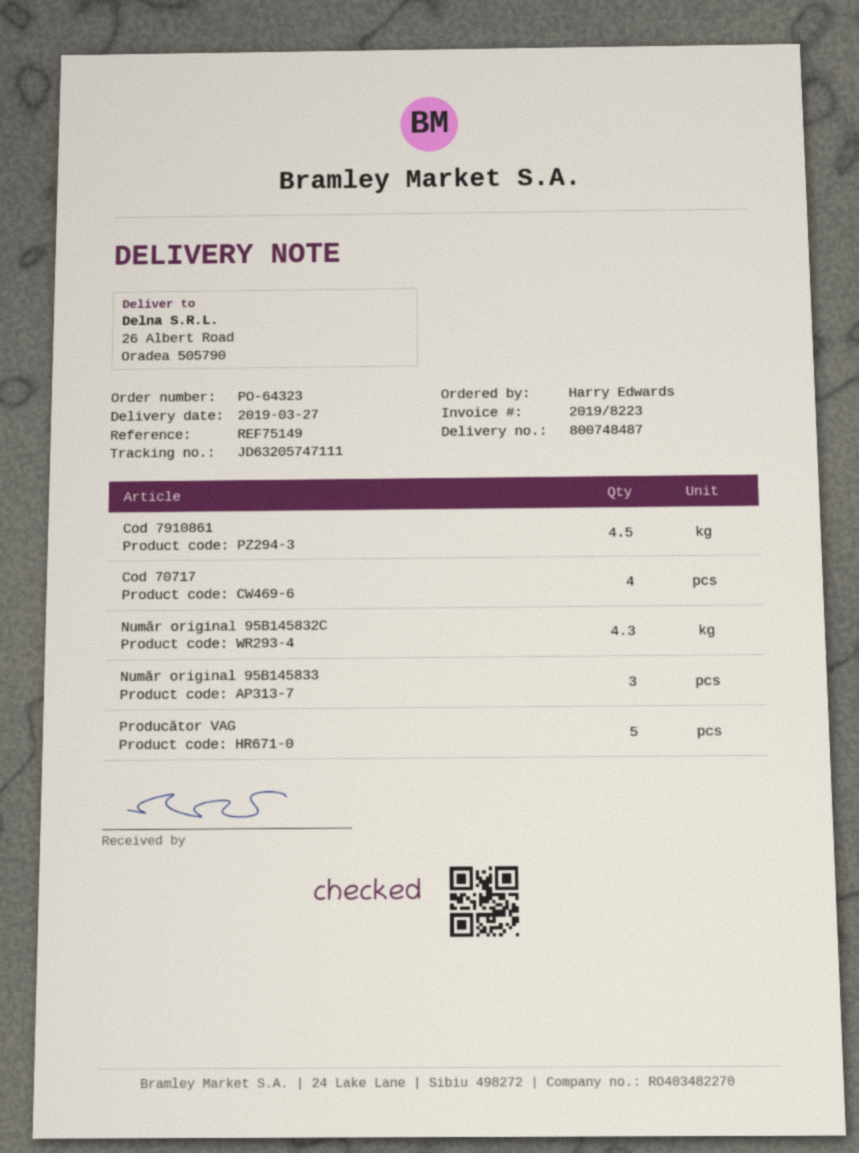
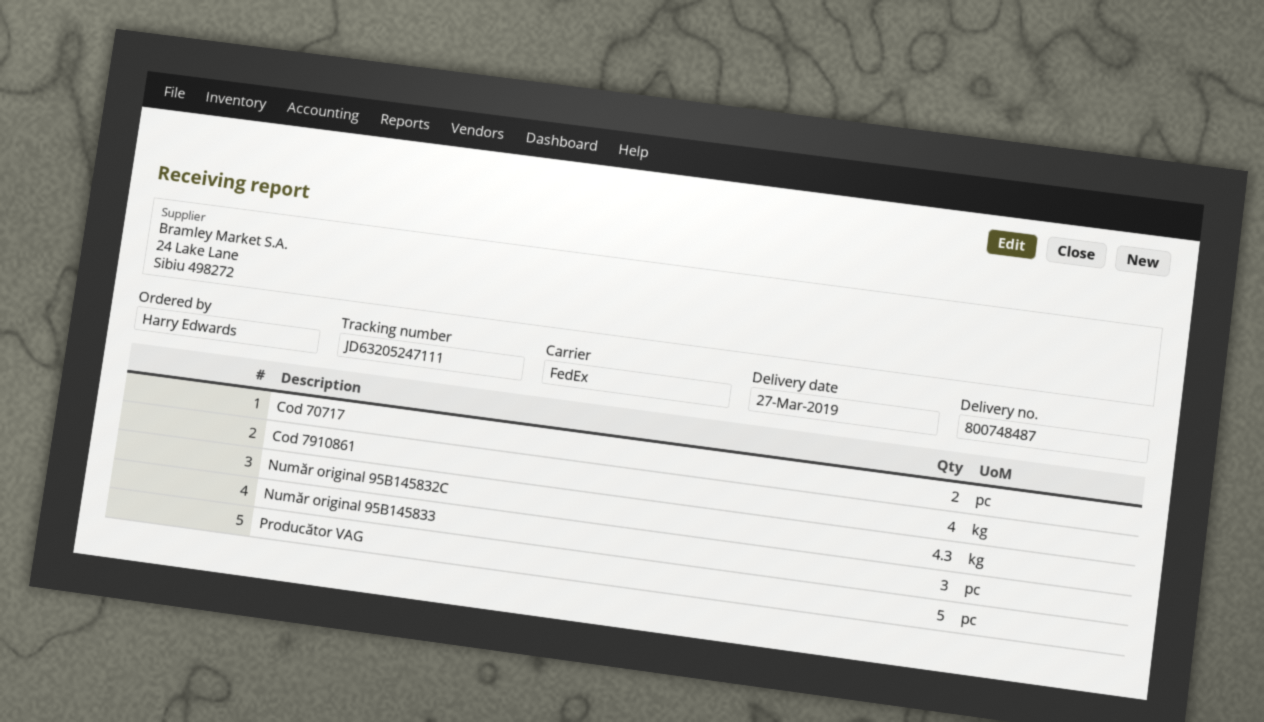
tracking number: JD63205747111 -> JD63205247111
Cod 7910861: 4.5 -> 4
Cod 70717: 4 -> 2

